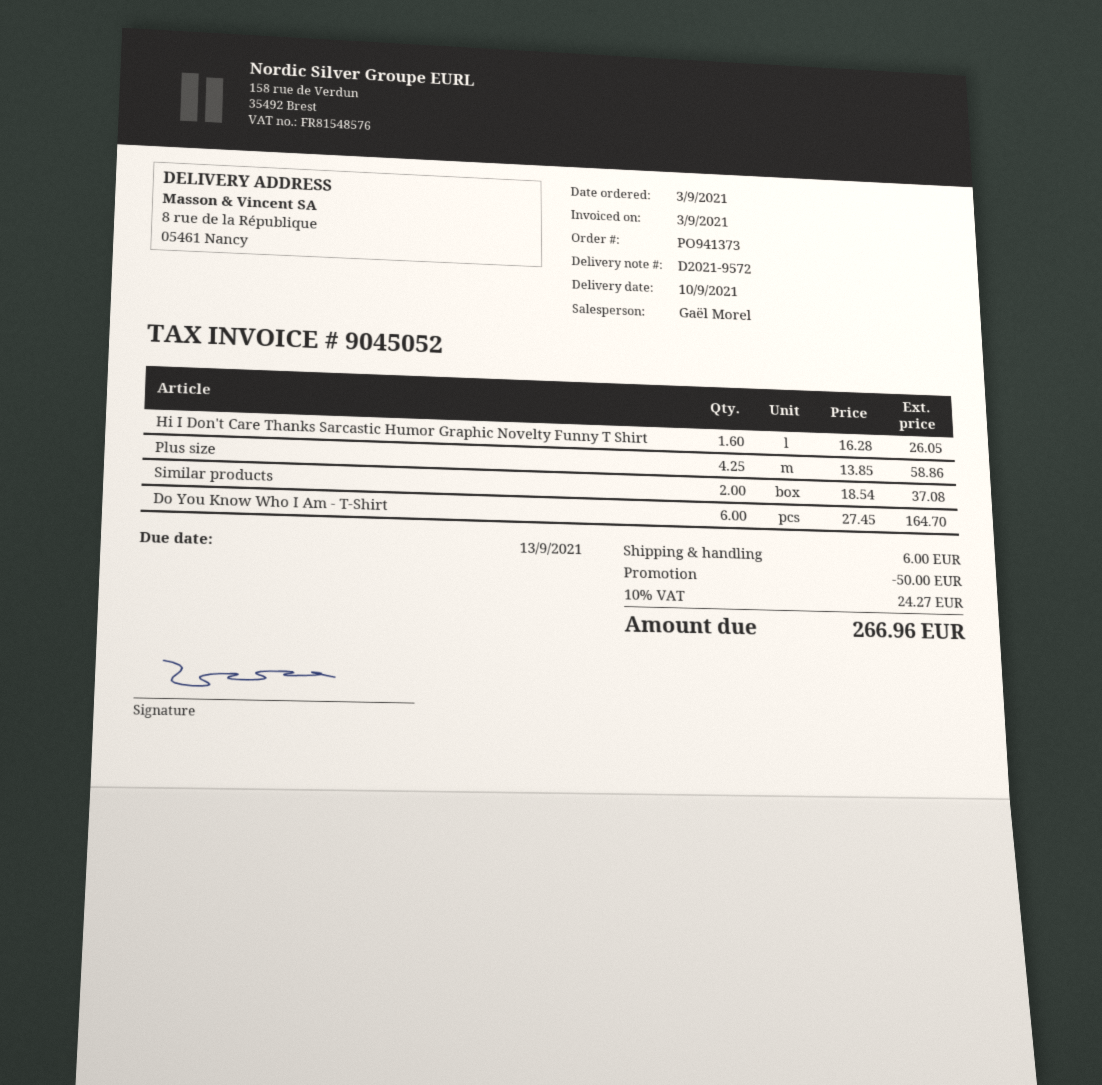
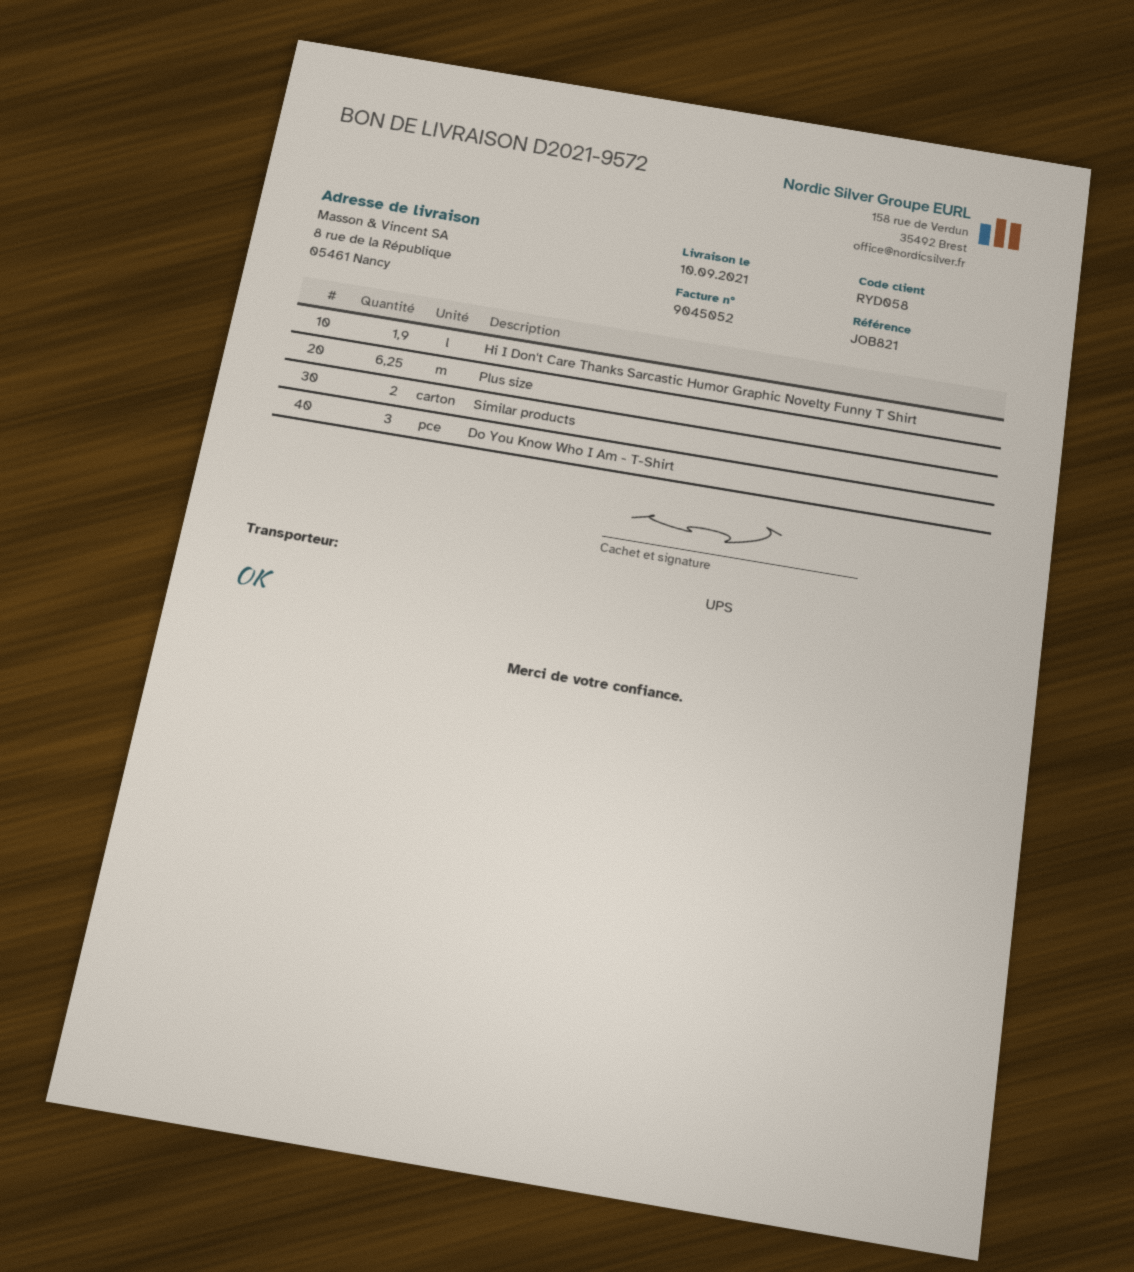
Hi I Don't Care Thanks Sarcastic Humor Graphic Novelty Funny T Shirt: 1.6 -> 1.9
Plus size: 4.25 -> 6.25
Do You Know Who I Am - T-Shirt: 6 -> 3

